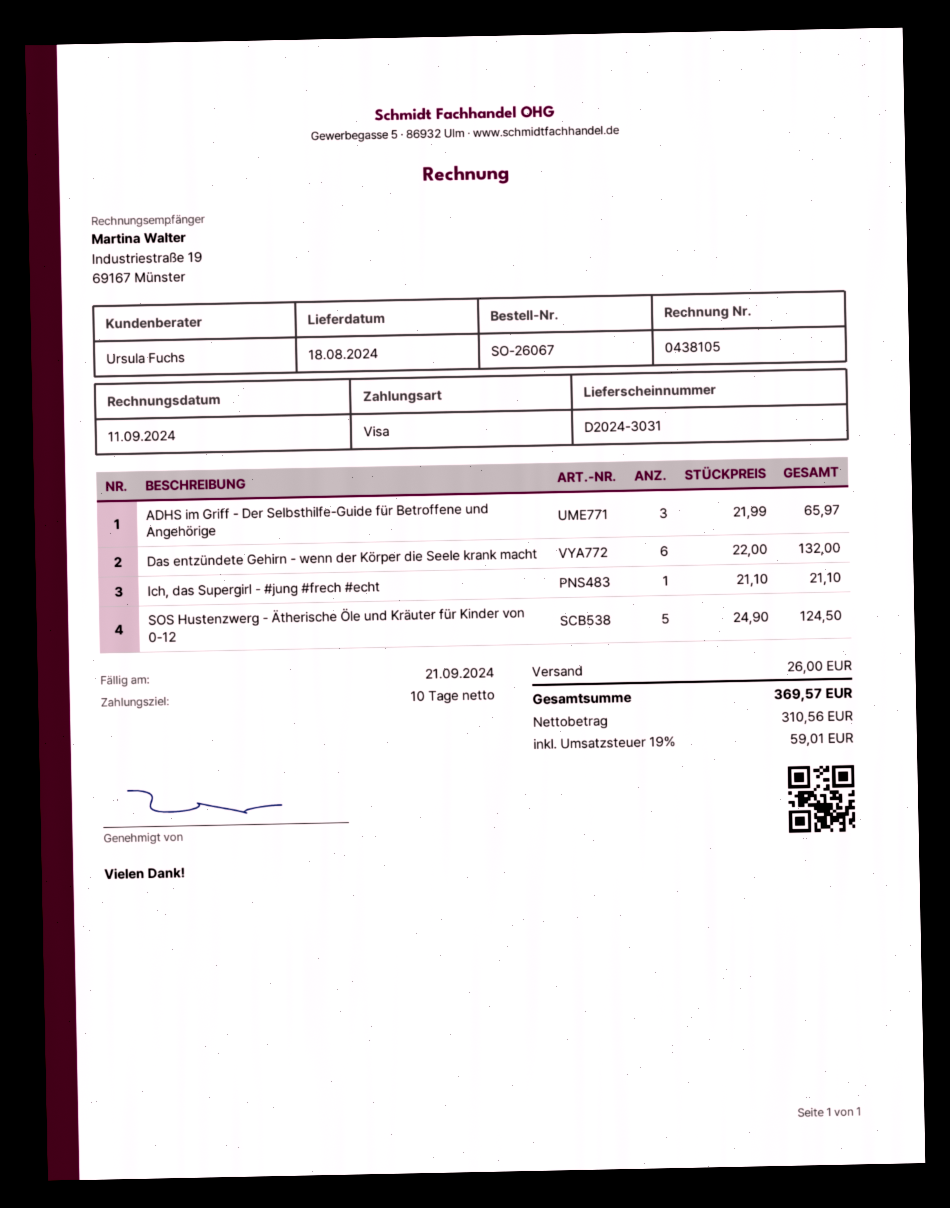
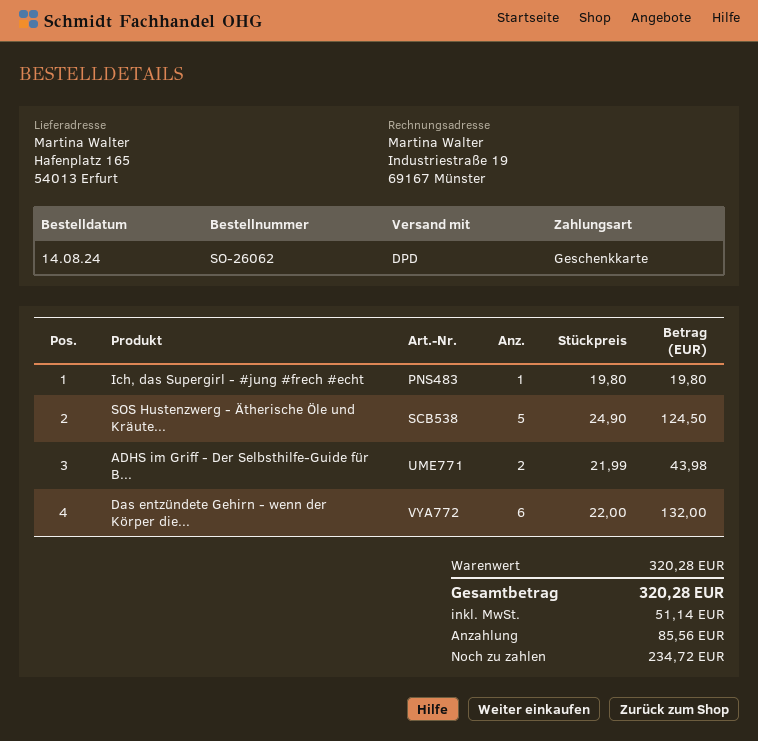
order number: SO-26067 -> SO-26062
payment method: Visa -> gift card
ADHS im Griff - Der Selbsthilfe-Guide für Betroffene und Angehörige: 3 x 21.99 = 65.97 -> 2 x 21.99 = 43.98
Ich, das Supergirl - #jung #frech #echt: 1 x 21.10 = 21.10 -> 1 x 19.80 = 19.80
shipping: 26.00 -> none
tax: 59.01 -> 51.14
total: 369.57 -> 320.28

